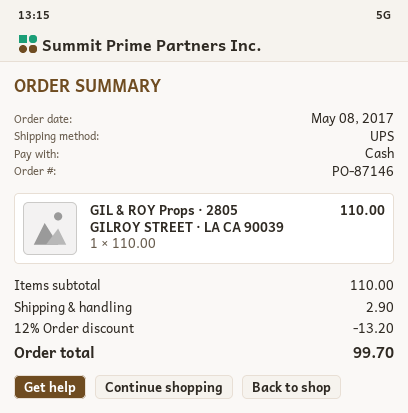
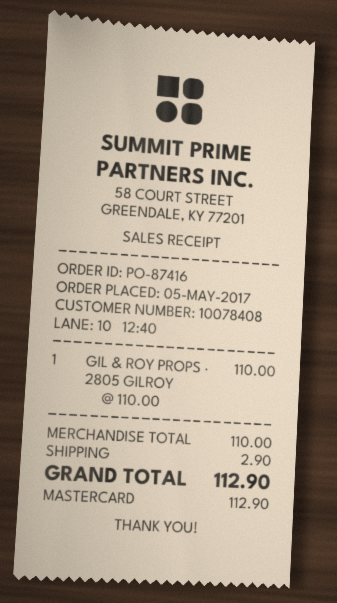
order number: PO-87146 -> PO-87416
order date: 2017-05-08 -> 2017-05-05
payment method: cash -> Mastercard
discount: 12% = 13.20 -> none
total: 99.70 -> 112.90

